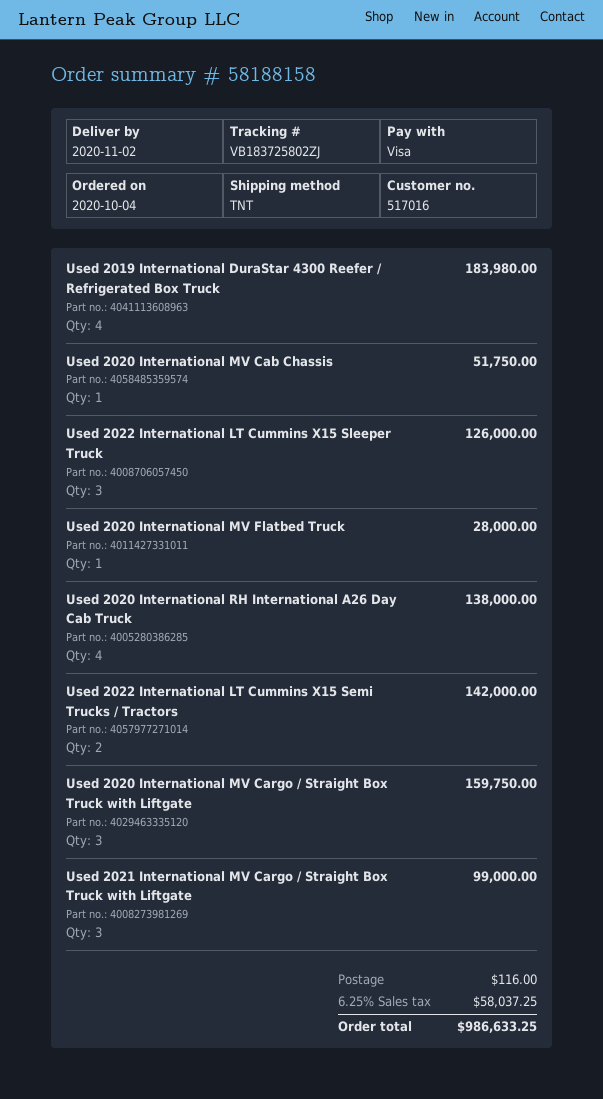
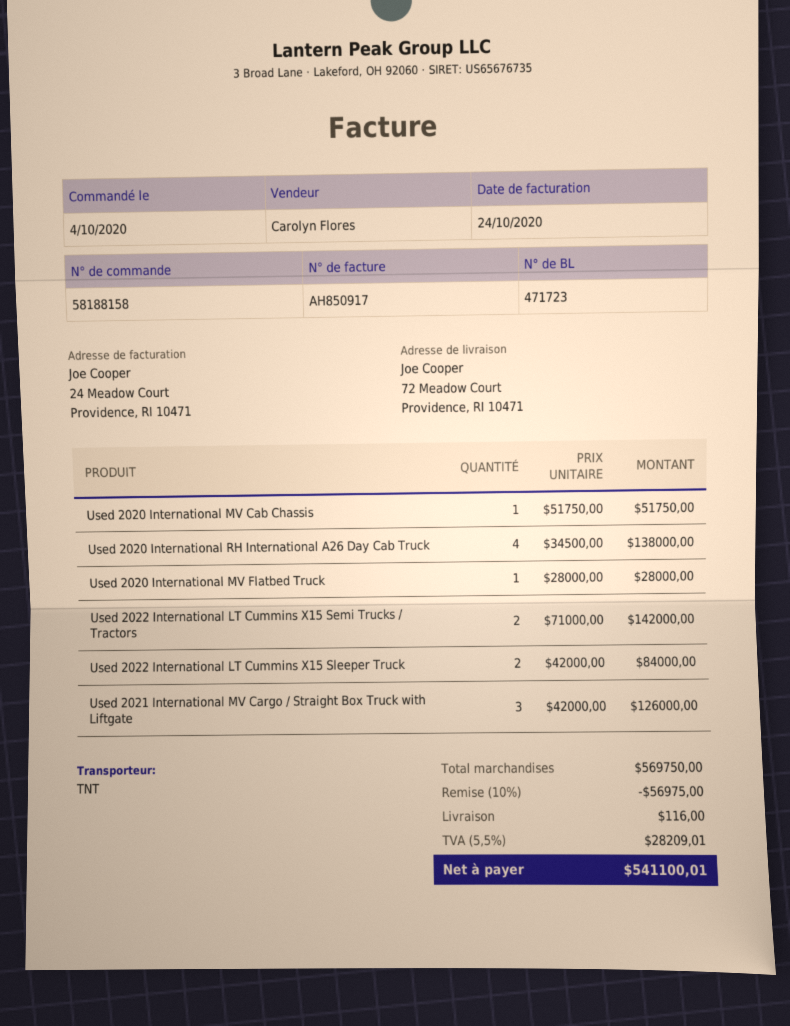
Used 2019 International DuraStar 4300 Reefer / Refrigerated Box Truck: 4 for 183980.00 -> none
Used 2022 International LT Cummins X15 Sleeper Truck: 3 for 126000.00 -> 2 for 84000.00
Used 2020 International MV Cargo / Straight Box Truck with Liftgate: 3 for 159750.00 -> none
Used 2021 International MV Cargo / Straight Box Truck with Liftgate: 3 for 99000.00 -> 3 for 126000.00
discount: none -> 10% = 56975.00
tax: 6.25% = 58037.25 -> 5.5% = 28209.01
total: 986633.25 -> 541100.01

